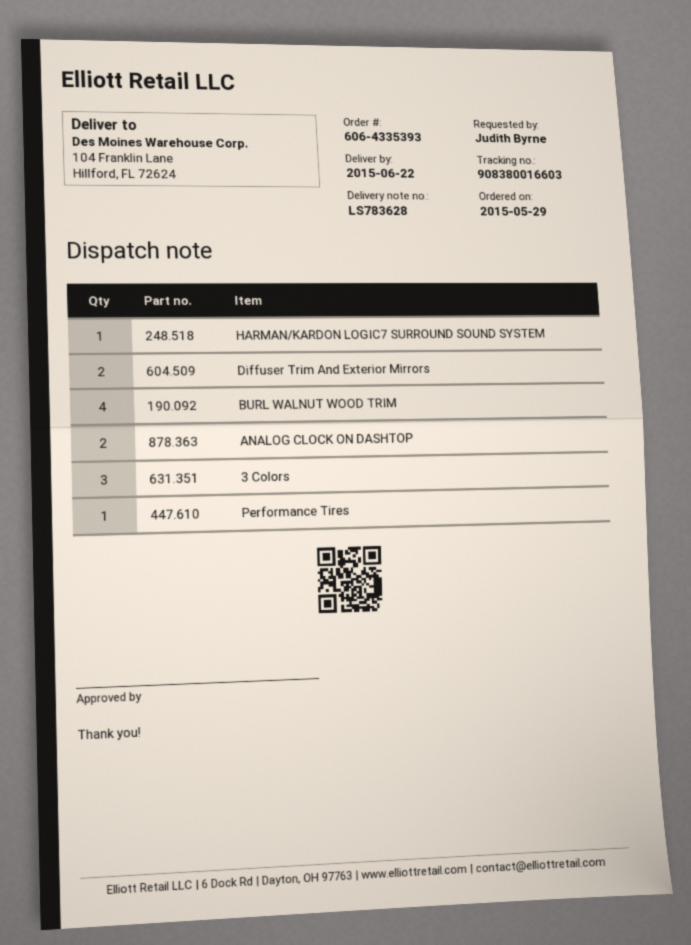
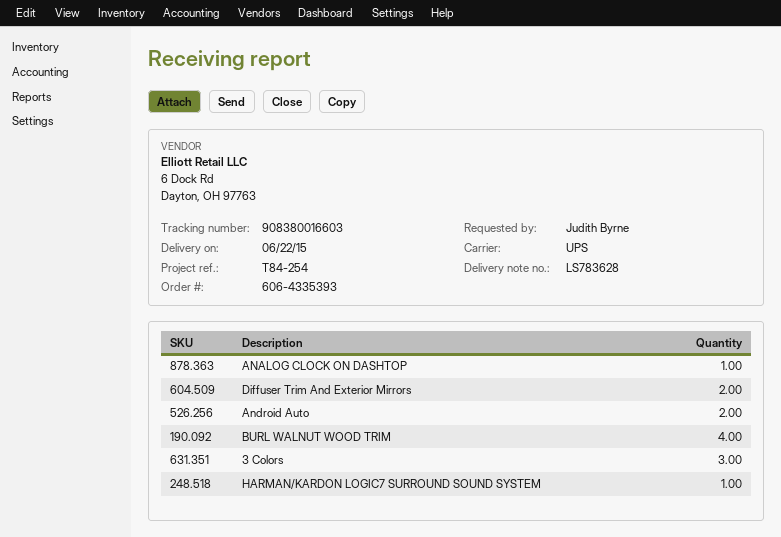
ANALOG CLOCK ON DASHTOP: 2 -> 1
Performance Tires: 1 -> none
Android Auto: none -> 2

